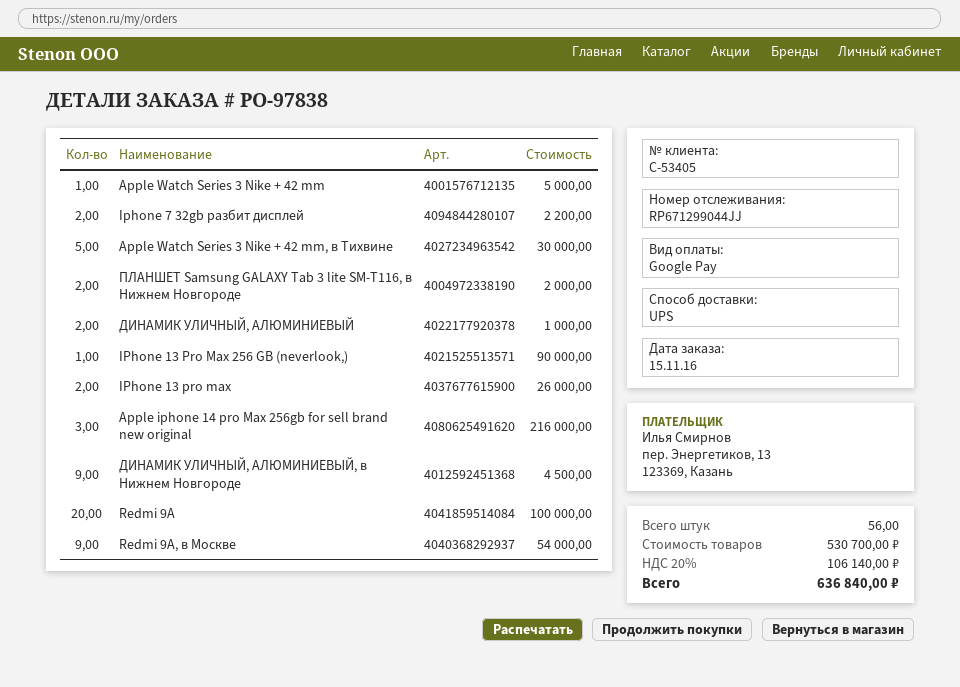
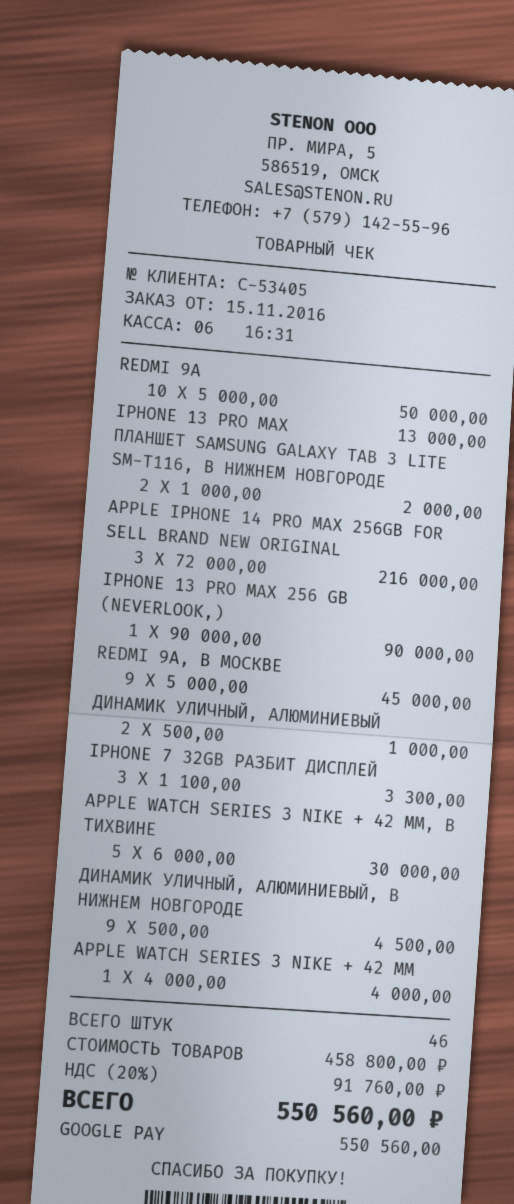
Apple Watch Series 3 Nike + 42 mm: 1 for 5000.00 -> 1 for 4000.00
Iphone 7 32gb разбит дисплей: 2 for 2200.00 -> 3 for 3300.00
IPhone 13 pro max: 2 for 26000.00 -> 1 for 13000.00
Redmi 9A: 20 for 100000.00 -> 10 for 50000.00
Redmi 9A, в Москве: 9 for 54000.00 -> 9 for 45000.00
total quantity: 56 -> 46
subtotal: 530700.00 -> 458800.00
tax: 20% = 106140.00 -> 20% = 91760.00
total: 636840.00 -> 550560.00

